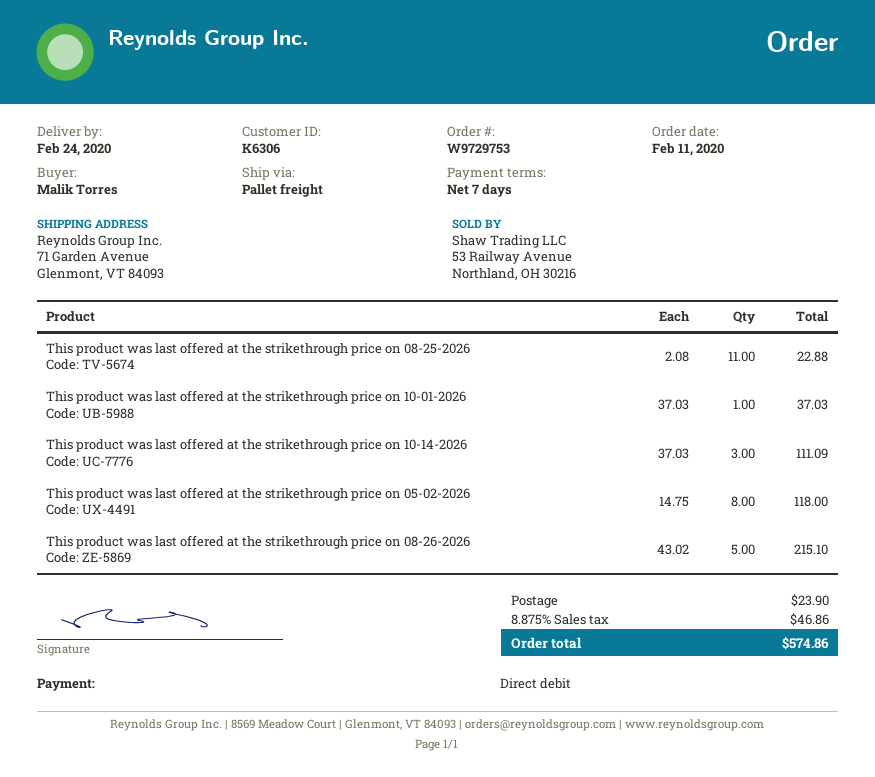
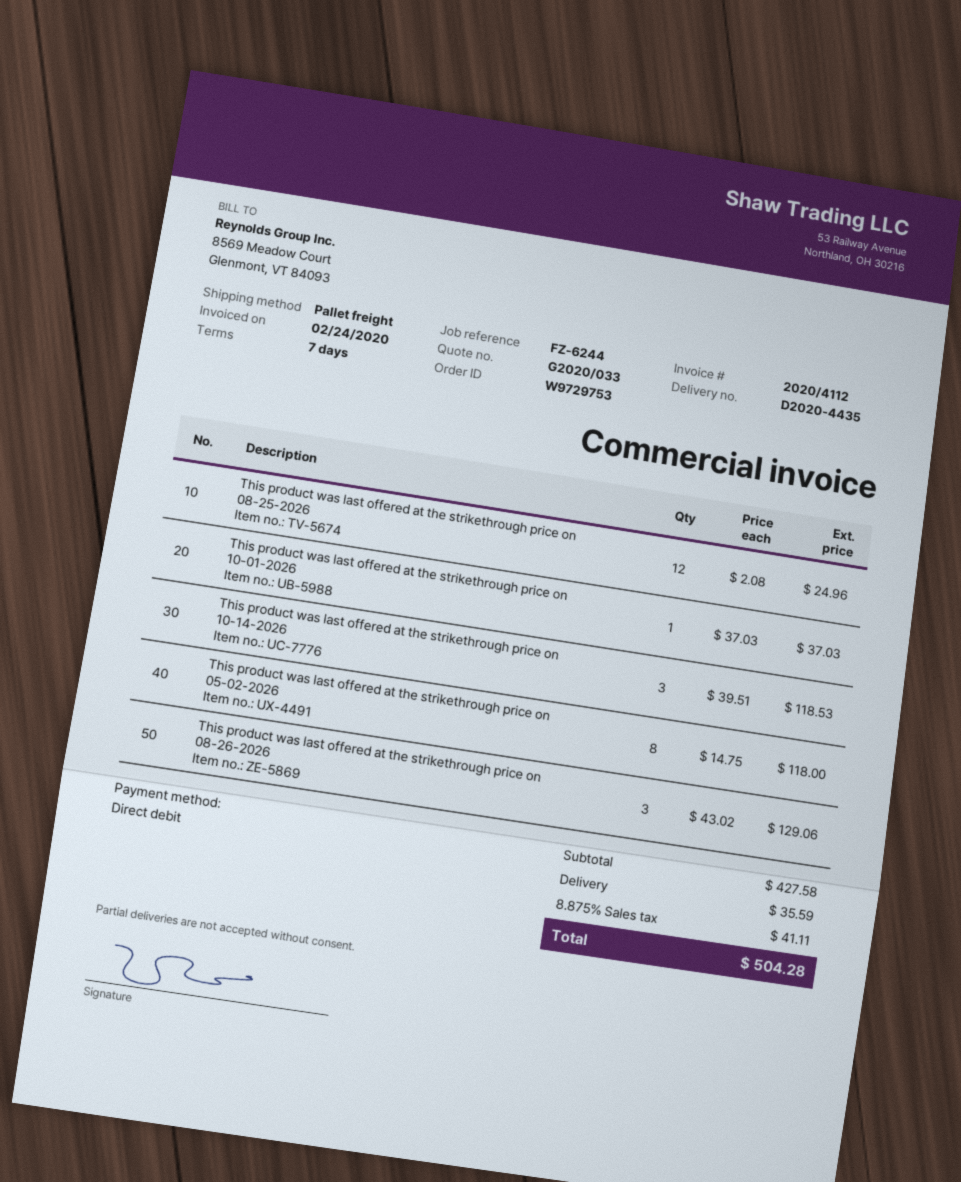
This product was last offered at the strikethrough price on 08-25-2026: 11 x 2.08 = 22.88 -> 12 x 2.08 = 24.96
This product was last offered at the strikethrough price on 10-14-2026: 3 x 37.03 = 111.09 -> 3 x 39.51 = 118.53
This product was last offered at the strikethrough price on 08-26-2026: 5 x 43.02 = 215.10 -> 3 x 43.02 = 129.06
shipping: 23.90 -> 35.59
tax: 8.875% = 46.86 -> 8.875% = 41.11
total: 574.86 -> 504.28

